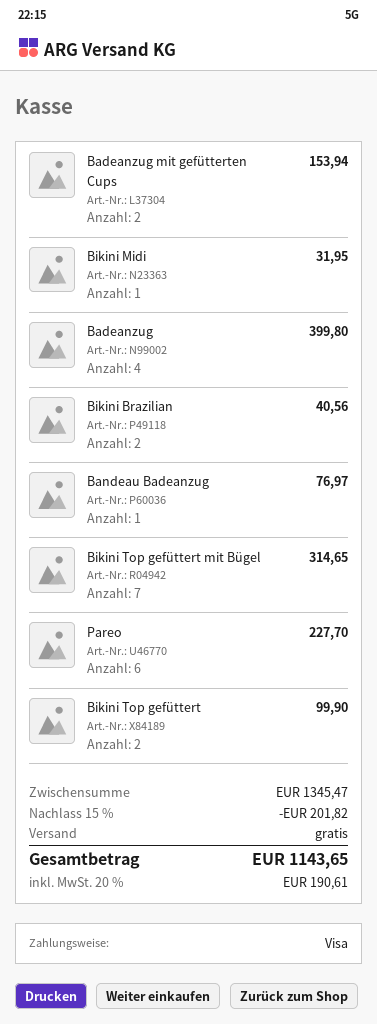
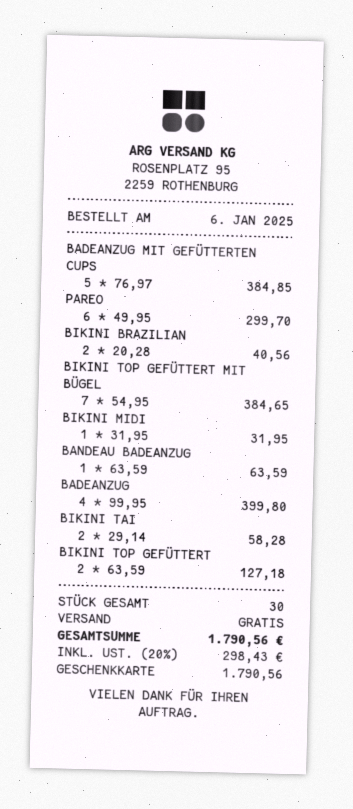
payment method: Visa -> gift card
Badeanzug mit gefütterten Cups: 2 for 153.94 -> 5 for 384.85
Bandeau Badeanzug: 1 for 76.97 -> 1 for 63.59
Bikini Top gefüttert mit Bügel: 7 for 314.65 -> 7 for 384.65
Pareo: 6 for 227.70 -> 6 for 299.70
Bikini Top gefüttert: 2 for 99.90 -> 2 for 127.18
BIKINI TAI: none -> 2 for 58.28
discount: 15% = 201.82 -> none
tax: 20% = 190.61 -> 20% = 298.43
total: 1143.65 -> 1790.56

